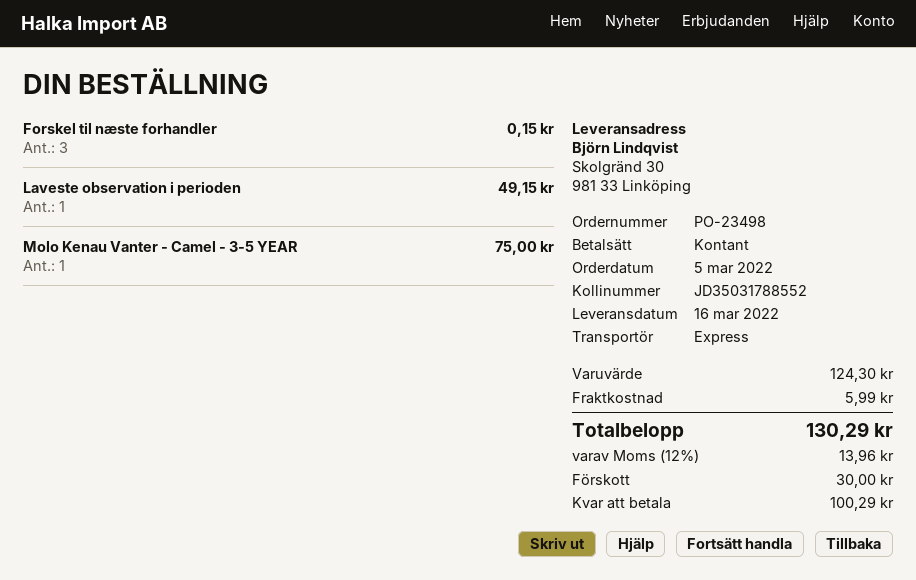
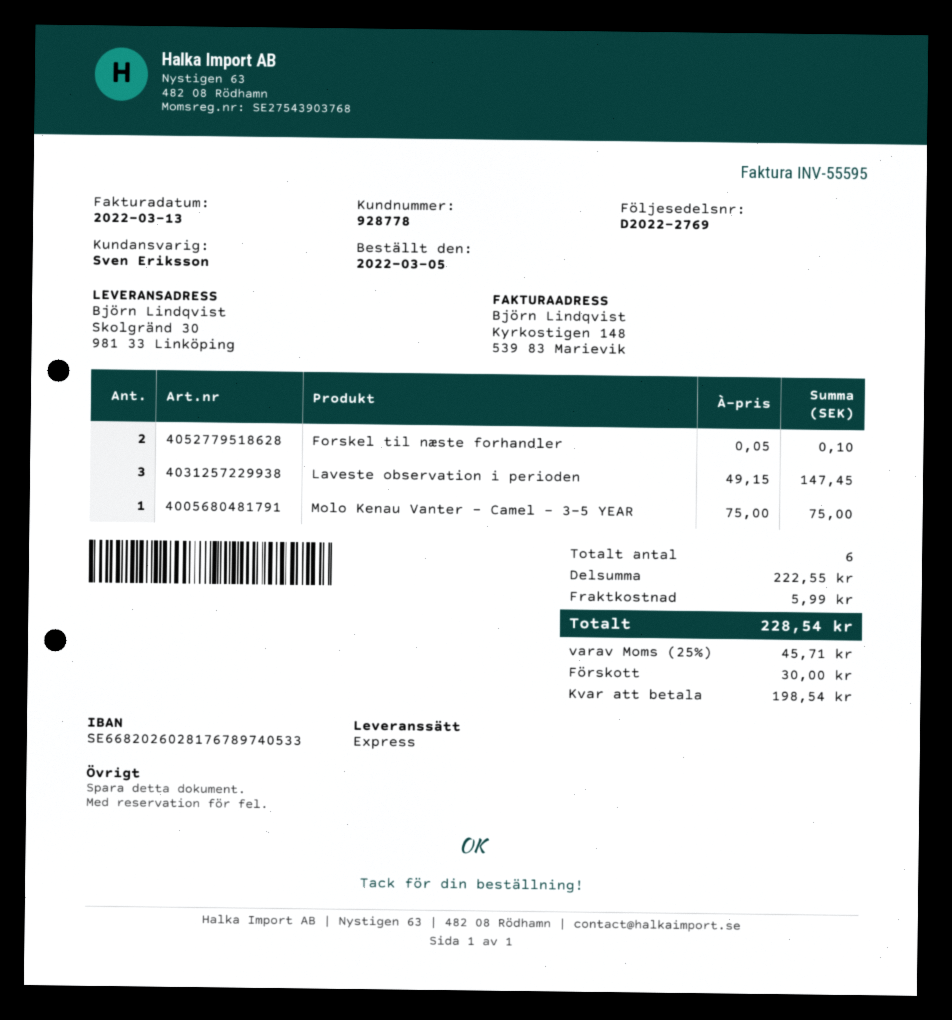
Forskel til næste forhandler: 3 for 0.15 -> 2 for 0.10
Laveste observation i perioden: 1 for 49.15 -> 3 for 147.45
subtotal: 124.30 -> 222.55
tax: 12% = 13.96 -> 25% = 45.71
total: 130.29 -> 228.54
balance: 100.29 -> 198.54

